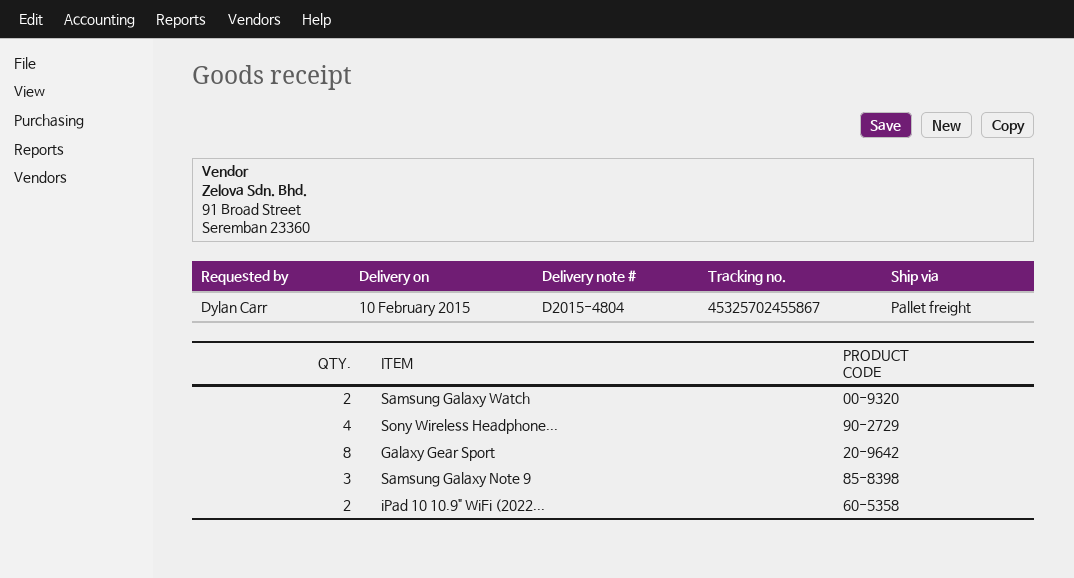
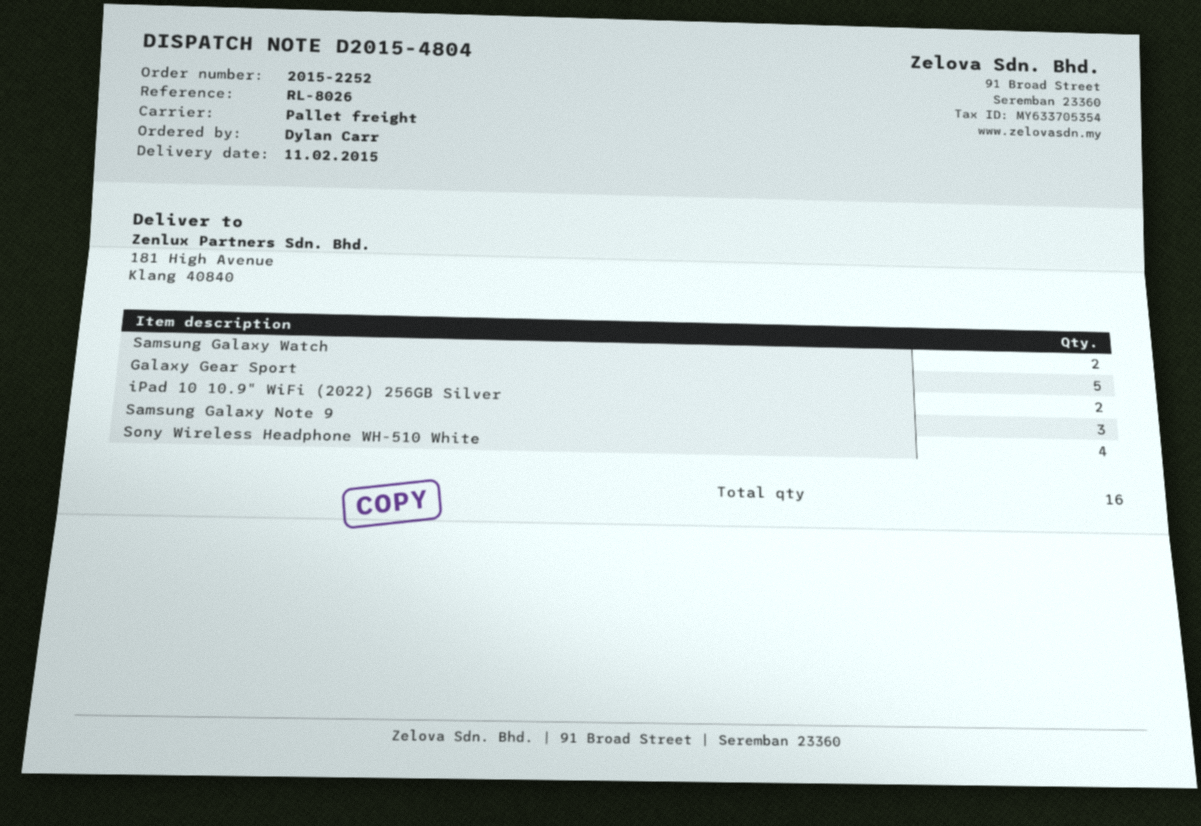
delivery date: 2015-02-10 -> 2015-02-11
Galaxy Gear Sport: 8 -> 5

